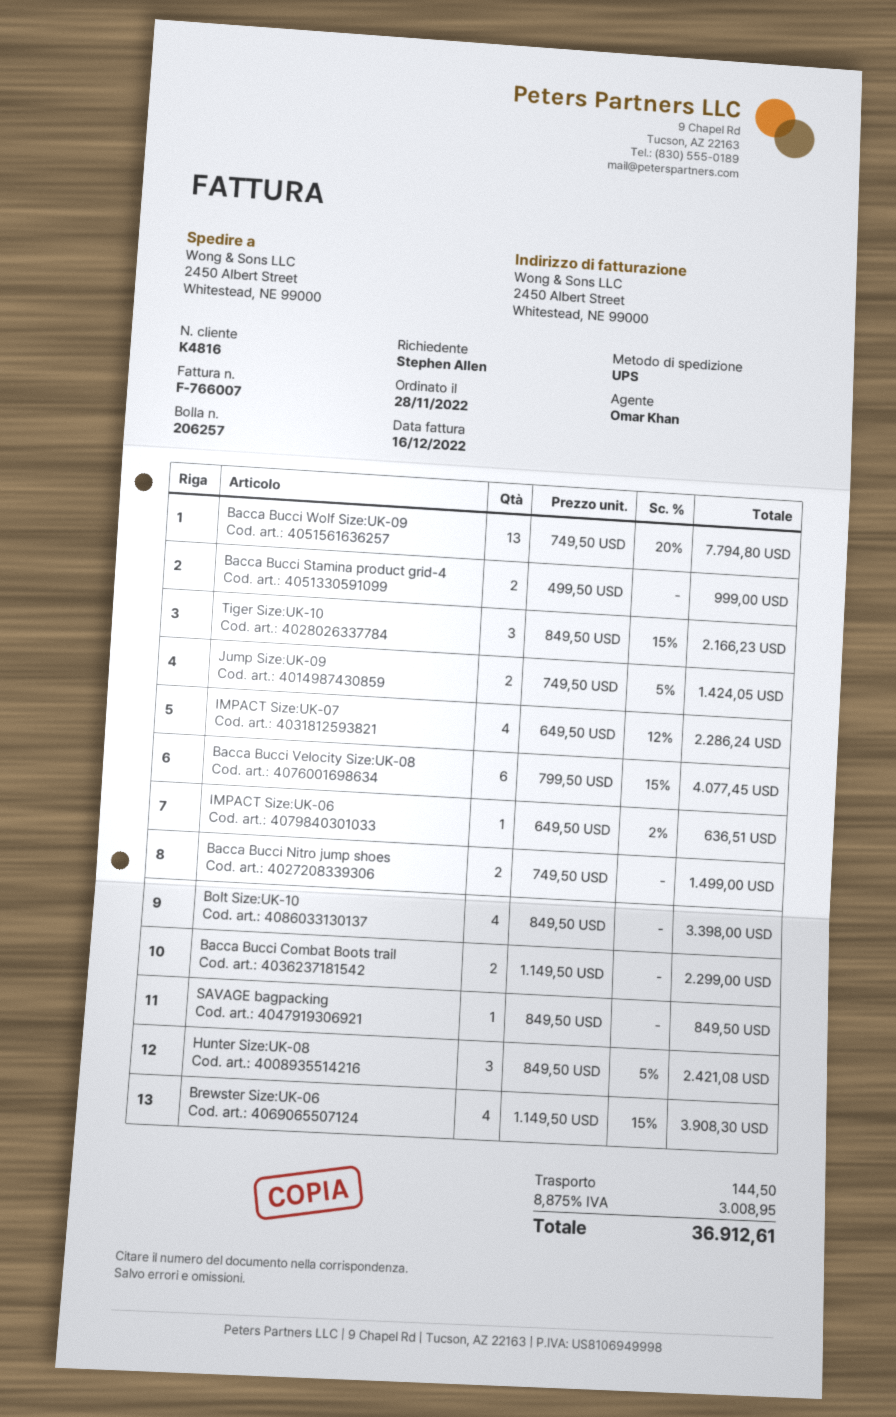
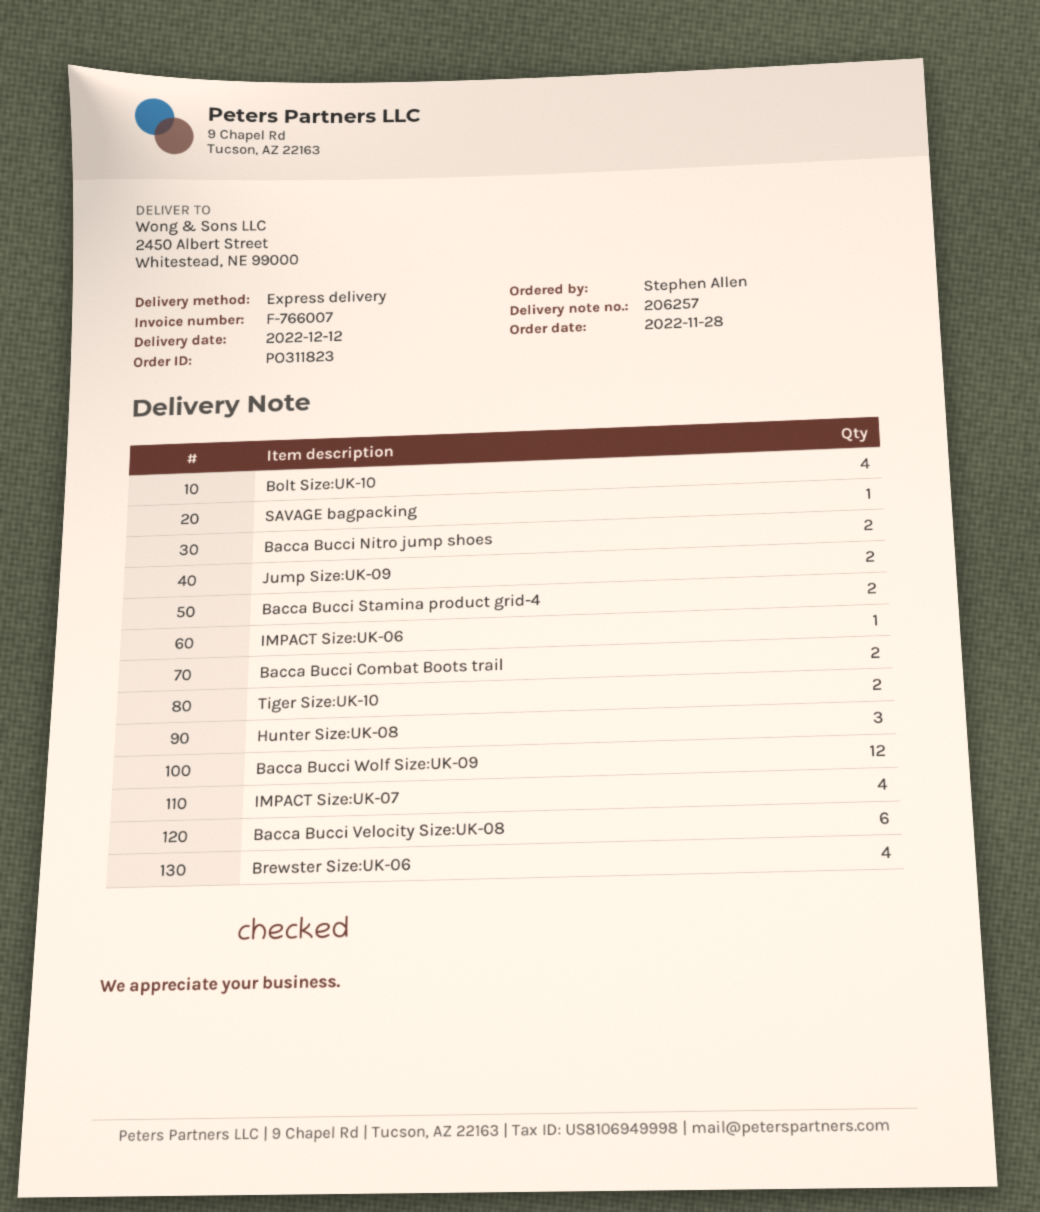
shipping method: UPS -> express
Bacca Bucci Wolf Size:UK-09: 13 -> 12
Tiger Size:UK-10: 3 -> 2

